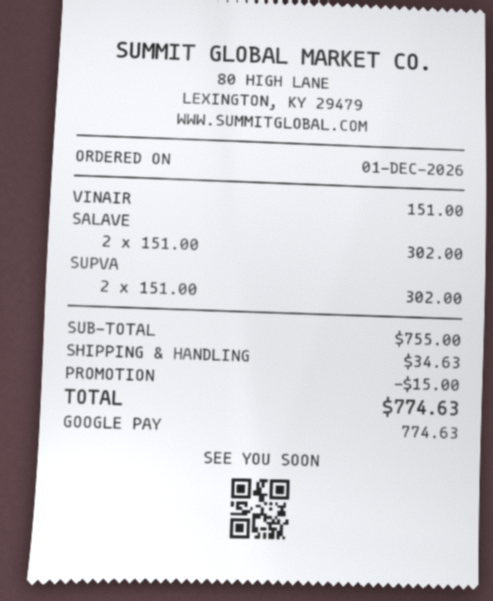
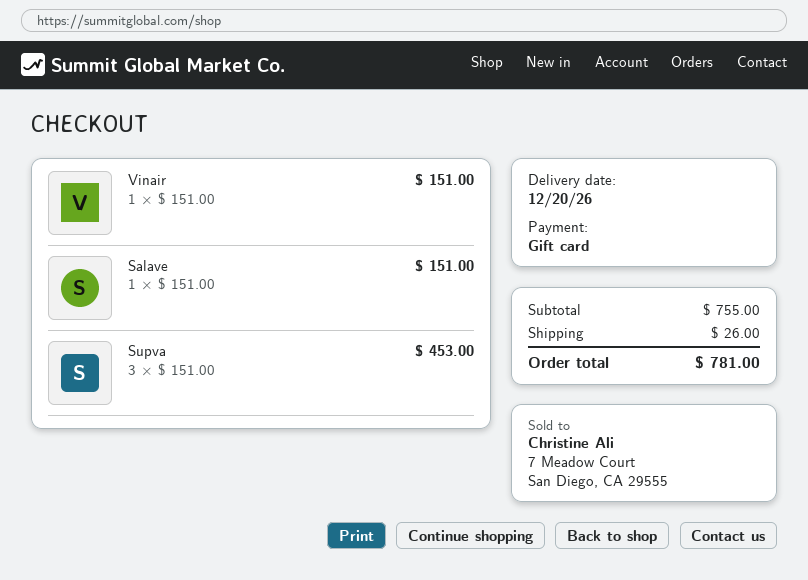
payment method: Google Pay -> gift card
SALAVE: 2 x 151.00 = 302.00 -> 1 x 151.00 = 151.00
SUPVA: 2 x 151.00 = 302.00 -> 3 x 151.00 = 453.00
discount: 15.00 -> none
shipping: 34.63 -> 26.00
total: 774.63 -> 781.00

